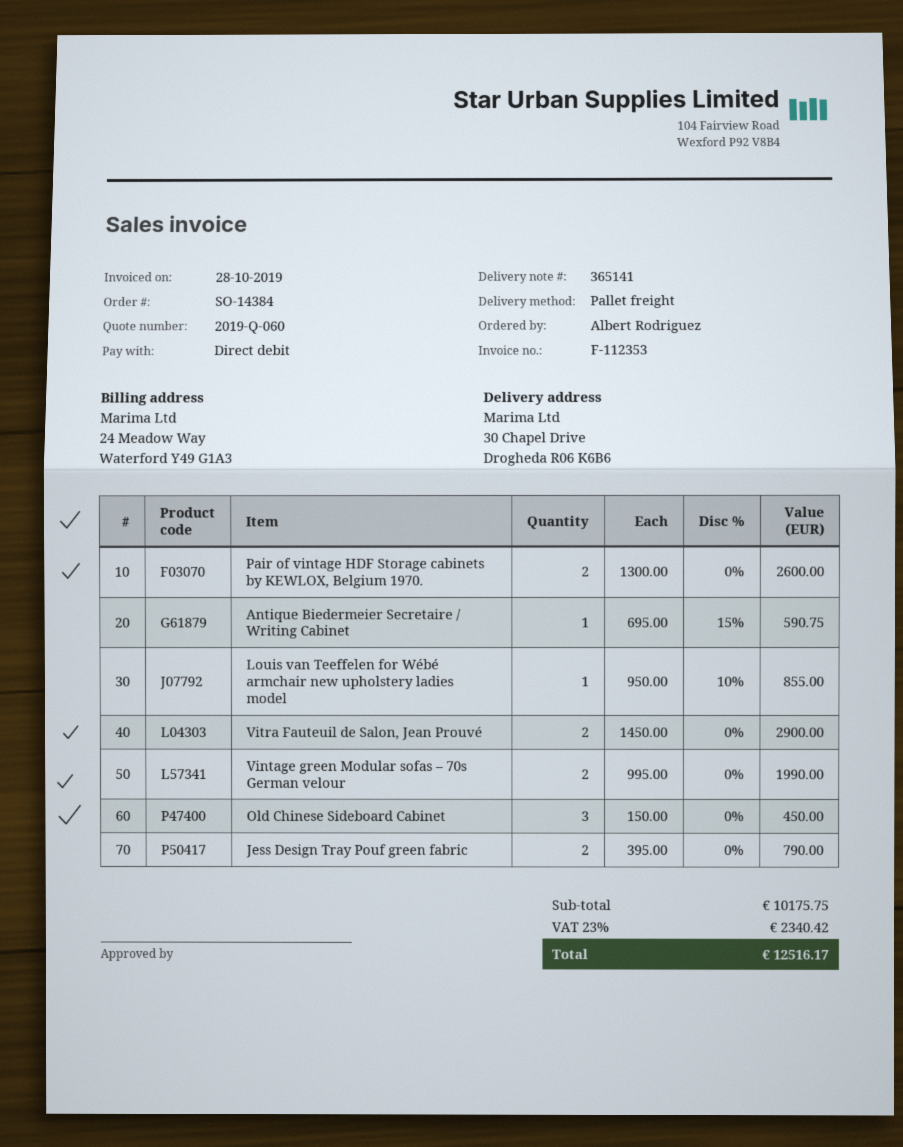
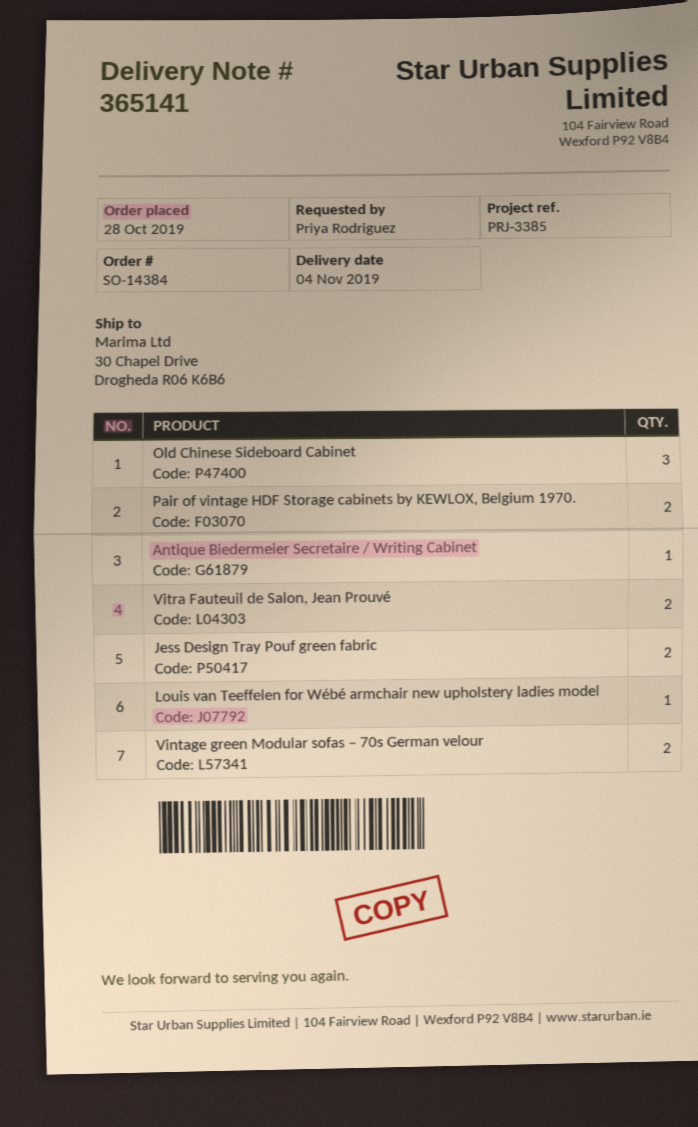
ordered by: Albert Rodriguez -> Priya Rodriguez

